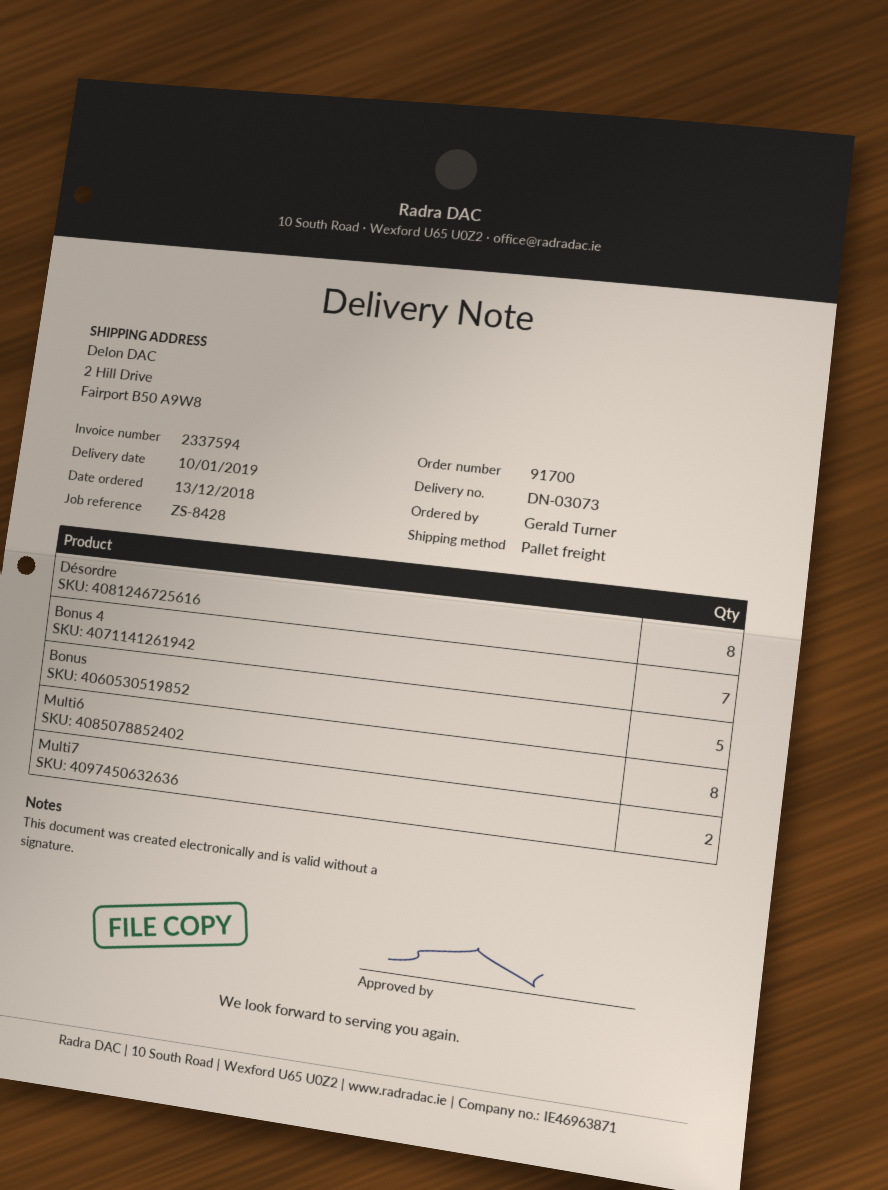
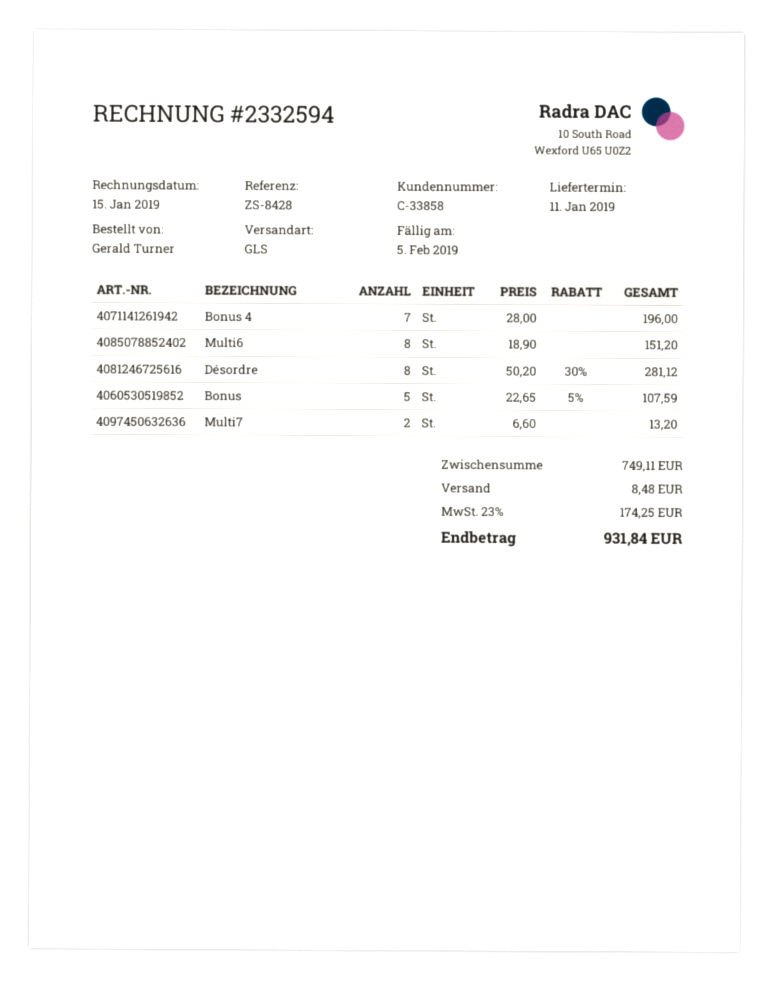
delivery date: 2019-01-10 -> 2019-01-11
invoice number: 2337594 -> 2332594
shipping method: pallet freight -> GLS

